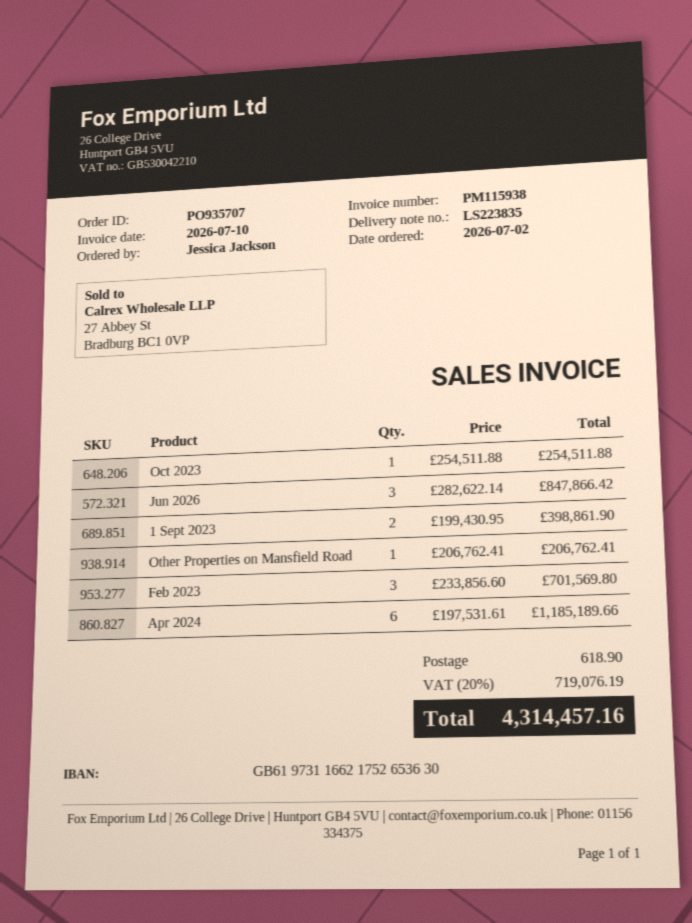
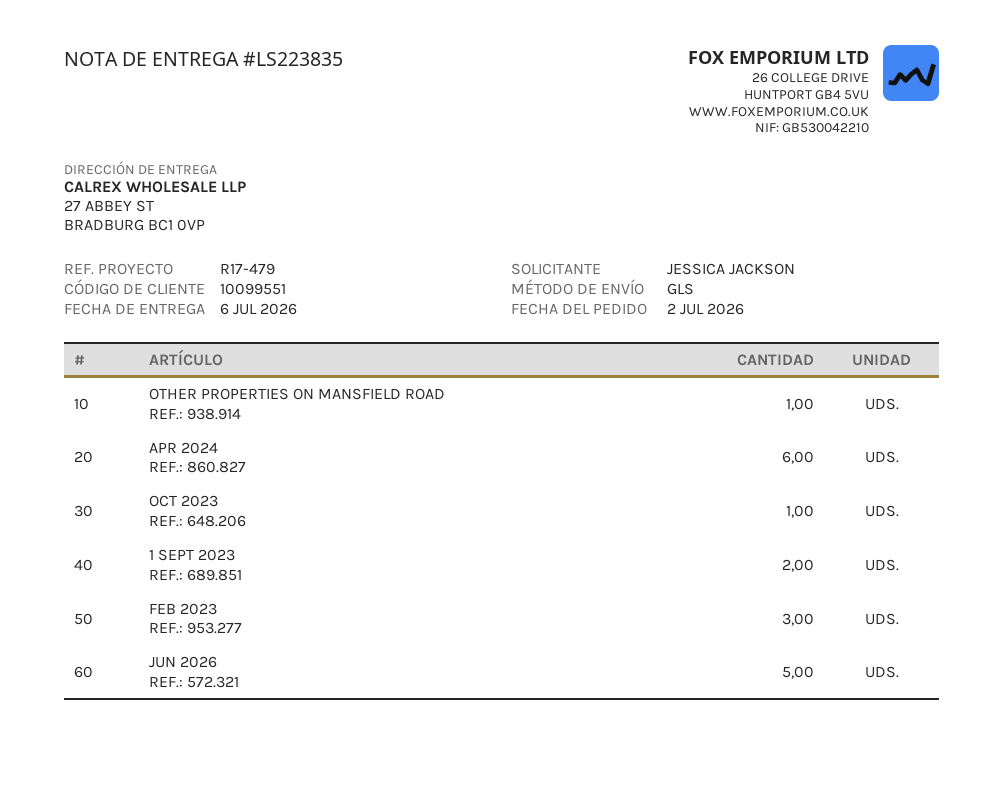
Jun 2026: 3 -> 5

